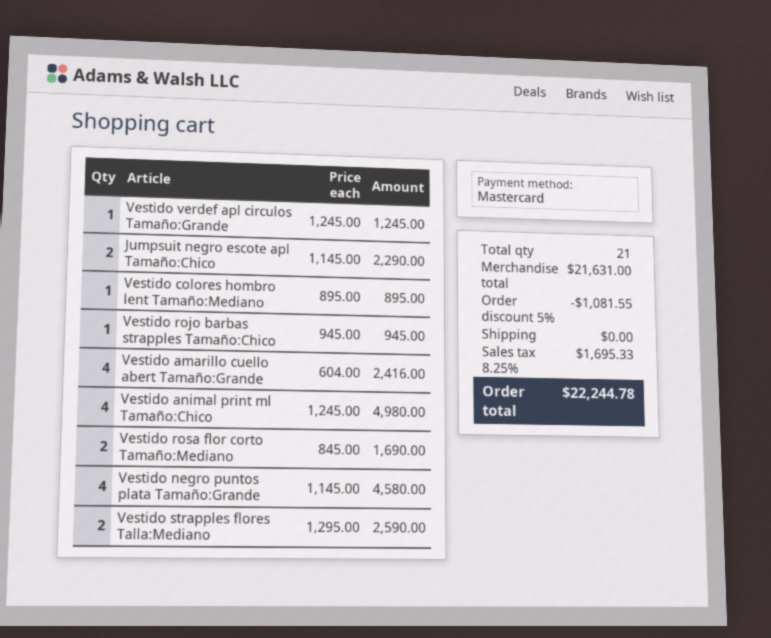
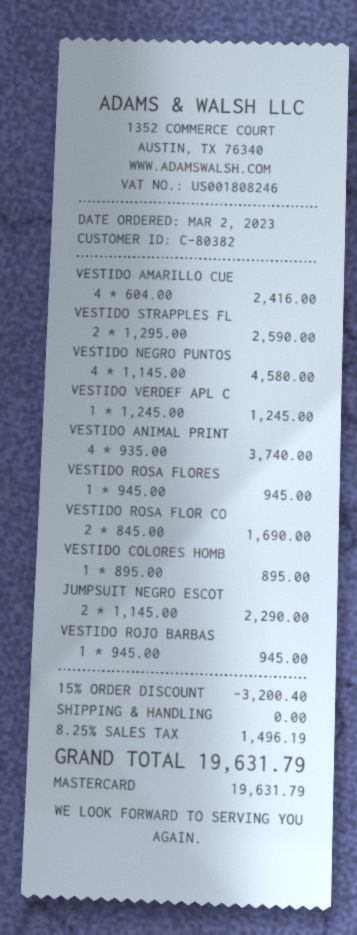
Vestido animal print ml Tamaño:Chico: 4 x 1245.00 = 4980.00 -> 4 x 935.00 = 3740.00
VESTIDO ROSA FLORES: none -> 1 x 945.00 = 945.00
discount: 5% = 1081.55 -> 15% = 3200.40
tax: 8.25% = 1695.33 -> 8.25% = 1496.19
total: 22244.78 -> 19631.79

